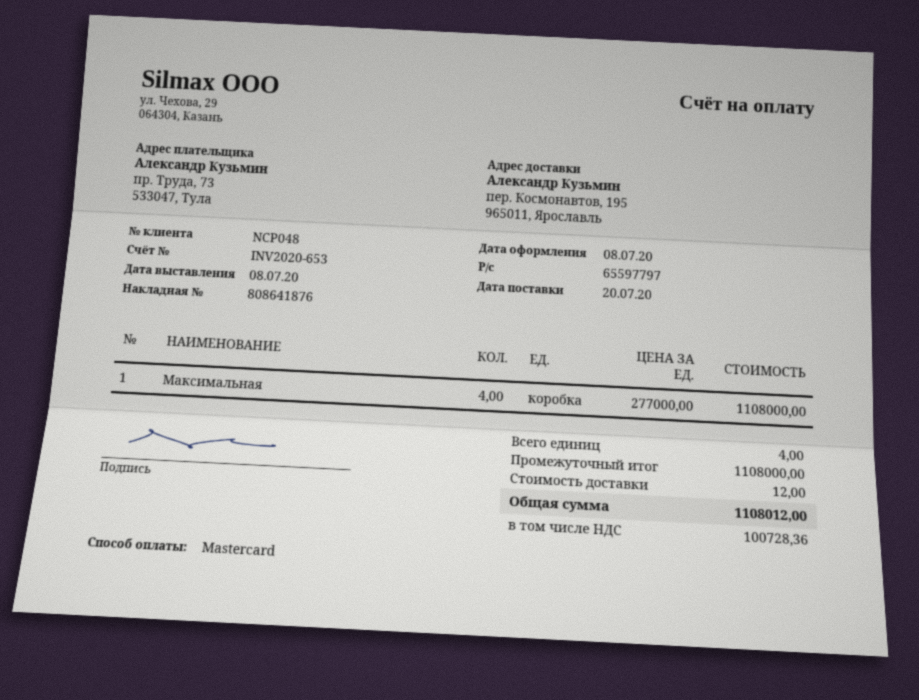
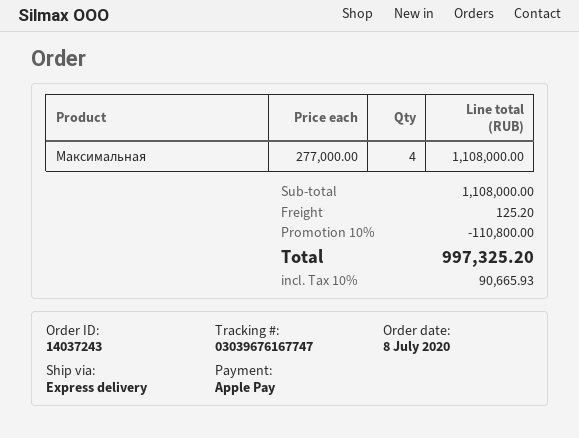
payment method: Mastercard -> Apple Pay
discount: none -> 10% = 110800.00
shipping: 12.00 -> 125.20
tax: 100728.36 -> 90665.93
total: 1108012.00 -> 997325.20

